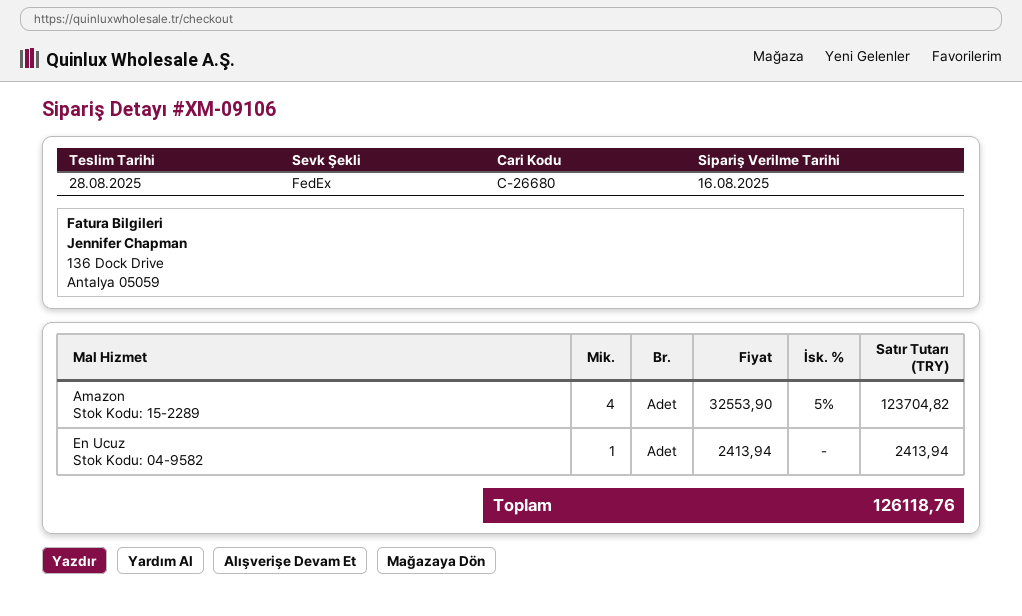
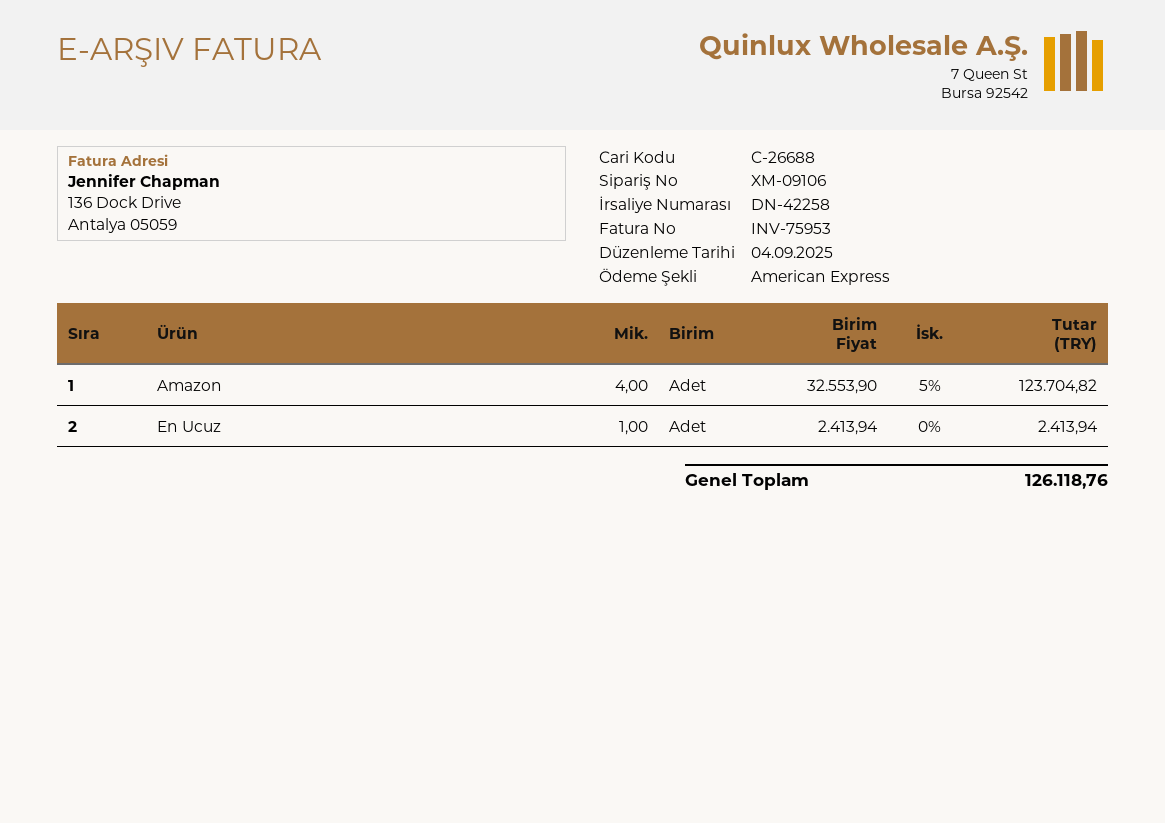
customer number: C-26680 -> C-26688

